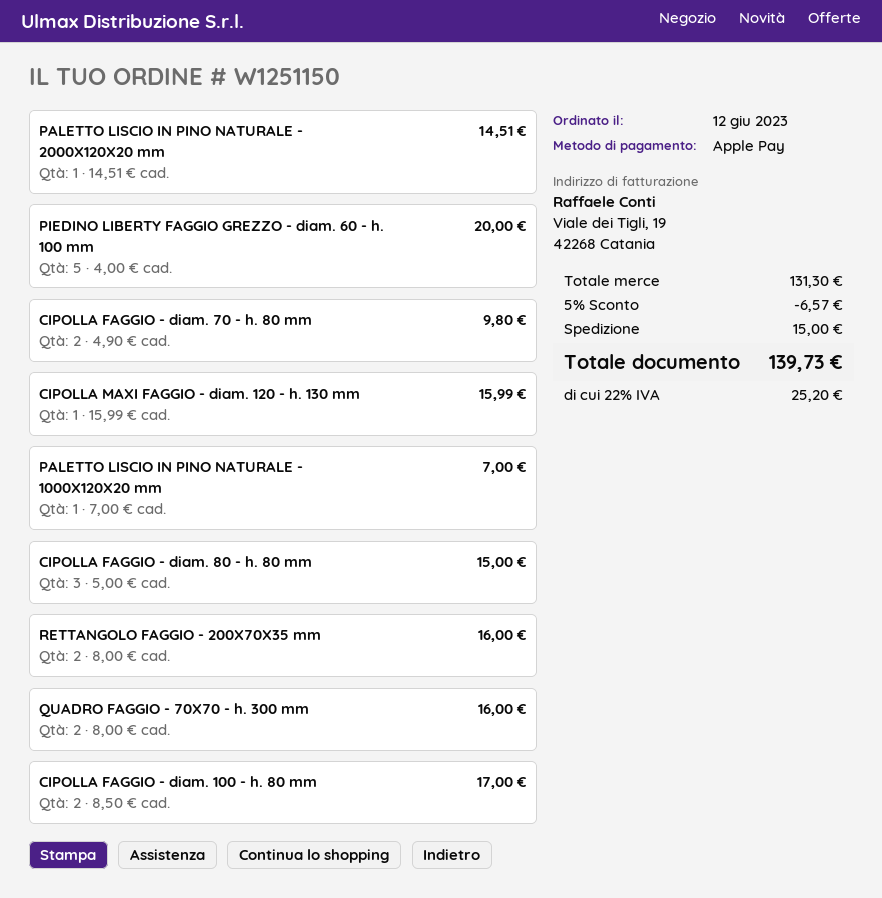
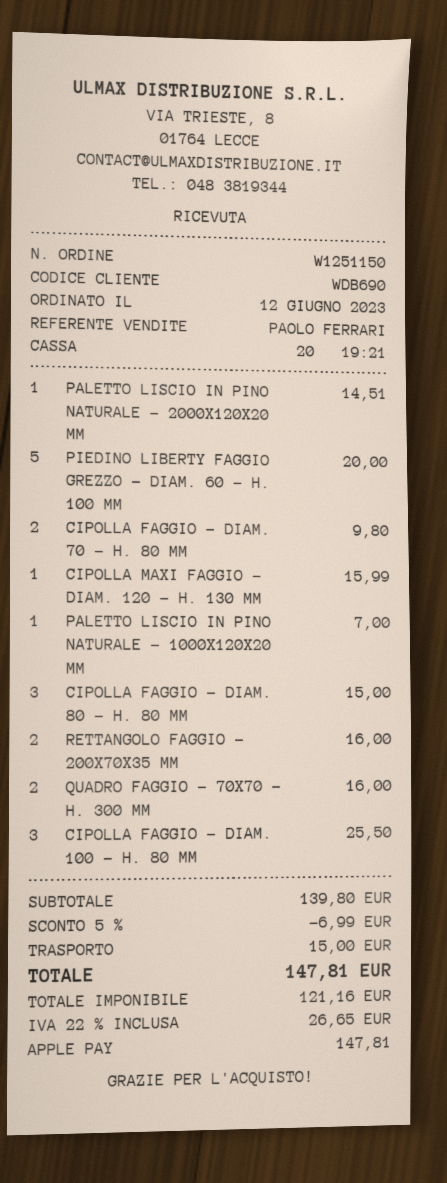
CIPOLLA FAGGIO - diam. 100 - h. 80 mm: 2 for 17.00 -> 3 for 25.50
subtotal: 131.30 -> 139.80
discount: 5% = 6.57 -> 5% = 6.99
tax: 22% = 25.20 -> 22% = 26.65
total: 139.73 -> 147.81

